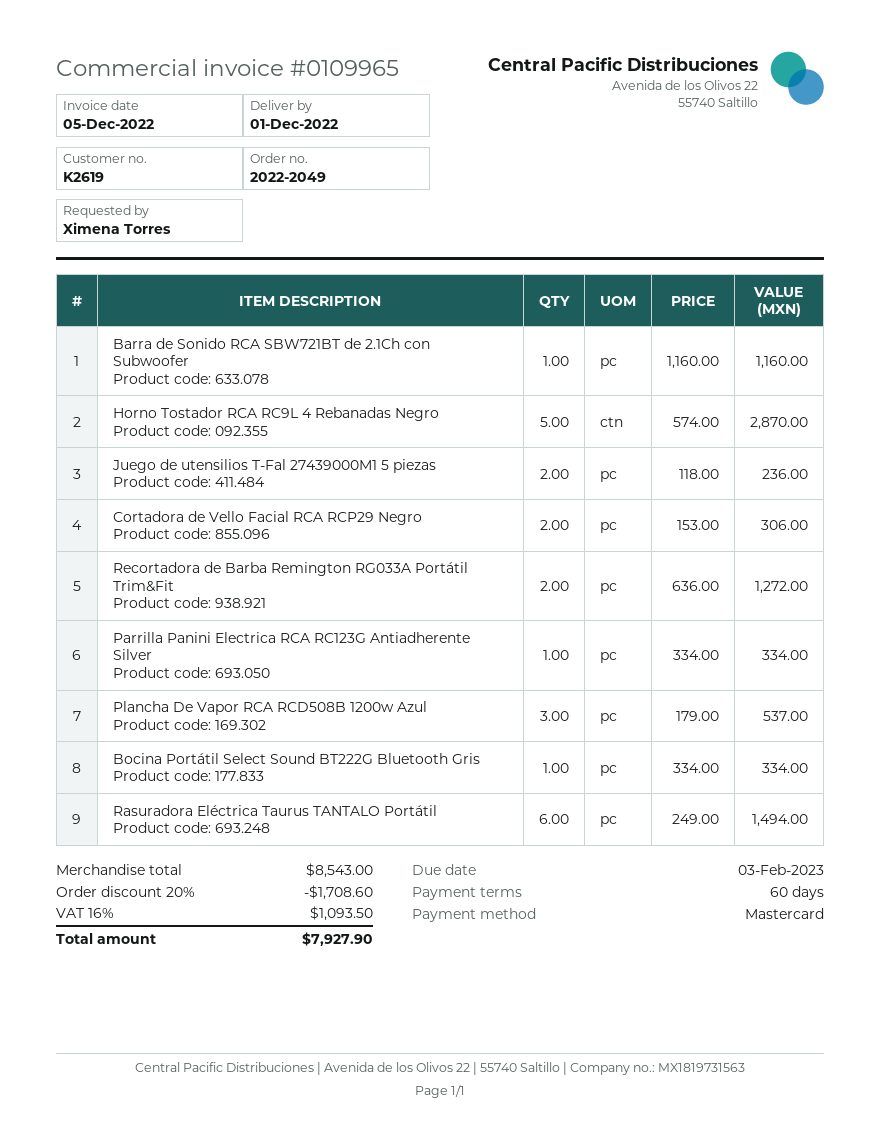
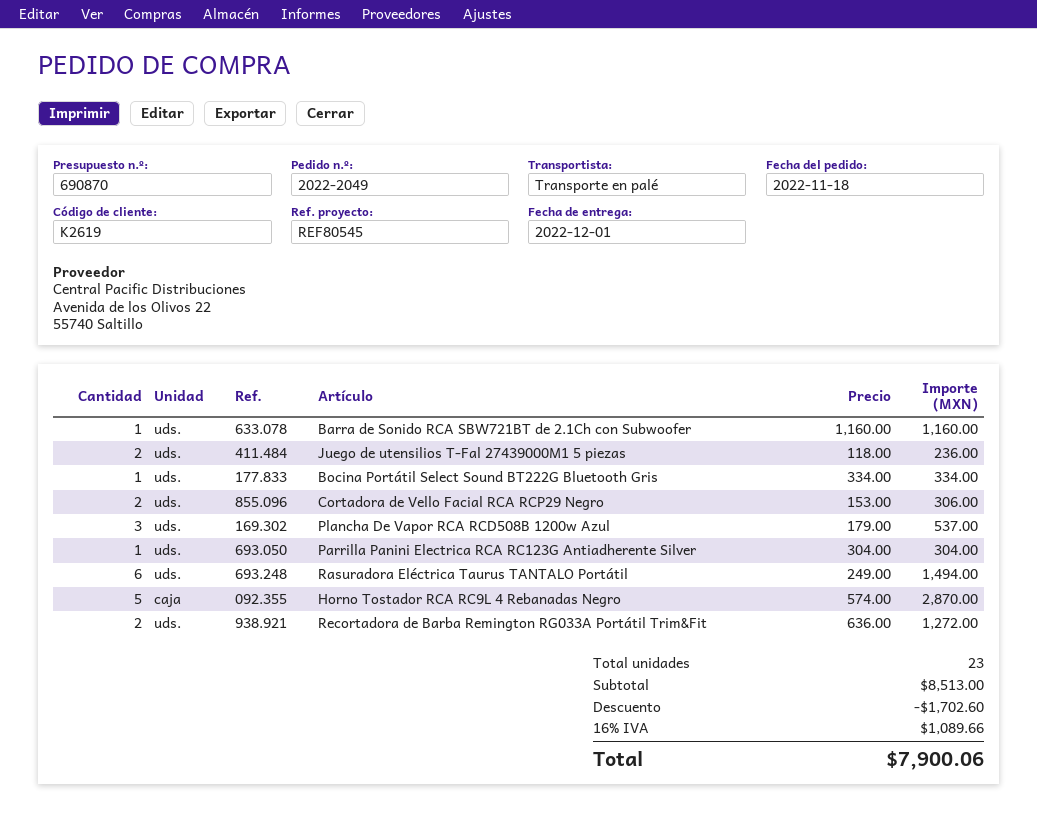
Parrilla Panini Electrica RCA RC123G Antiadherente Silver: 1 x 334.00 = 334.00 -> 1 x 304.00 = 304.00
subtotal: 8543.00 -> 8513.00
discount: 1708.60 -> 1702.60
tax: 16% = 1093.50 -> 16% = 1089.66
total: 7927.90 -> 7900.06

